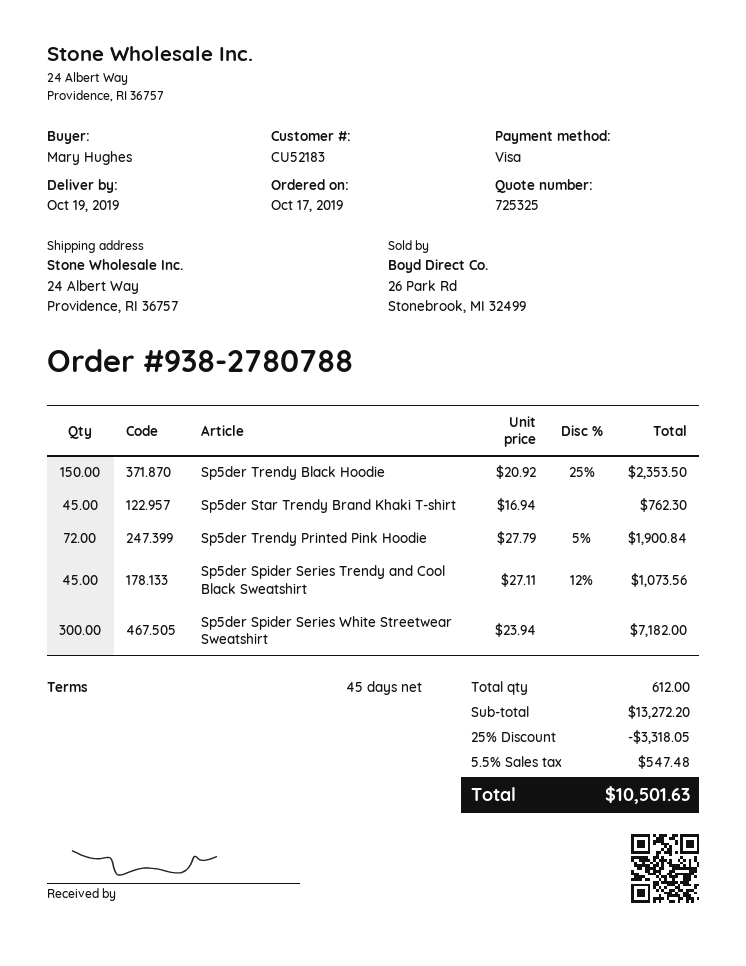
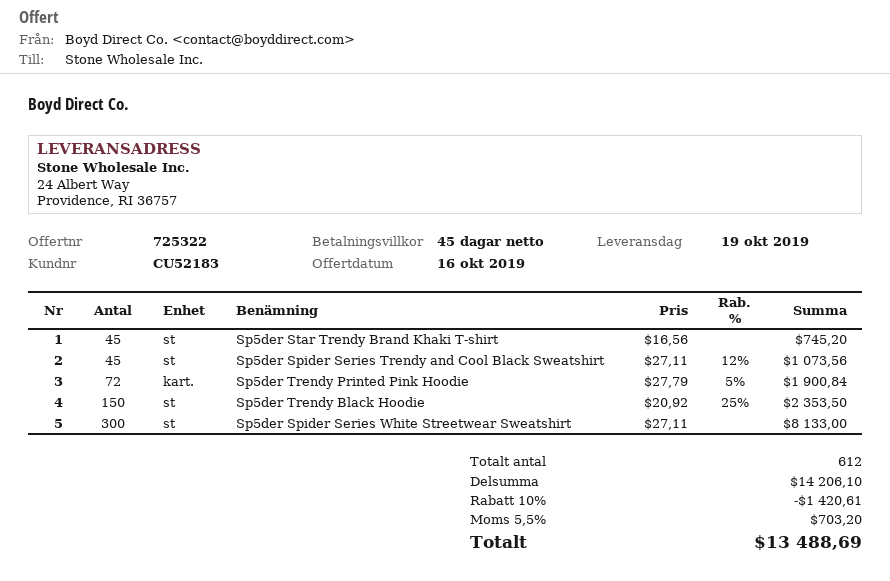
quote number: 725325 -> 725322
Sp5der Star Trendy Brand Khaki T-shirt: 45 x 16.94 = 762.30 -> 45 x 16.56 = 745.20
Sp5der Spider Series White Streetwear Sweatshirt: 300 x 23.94 = 7182.00 -> 300 x 27.11 = 8133.00
subtotal: 13272.20 -> 14206.10
discount: 25% = 3318.05 -> 10% = 1420.61
tax: 5.5% = 547.48 -> 5.5% = 703.20
total: 10501.63 -> 13488.69

